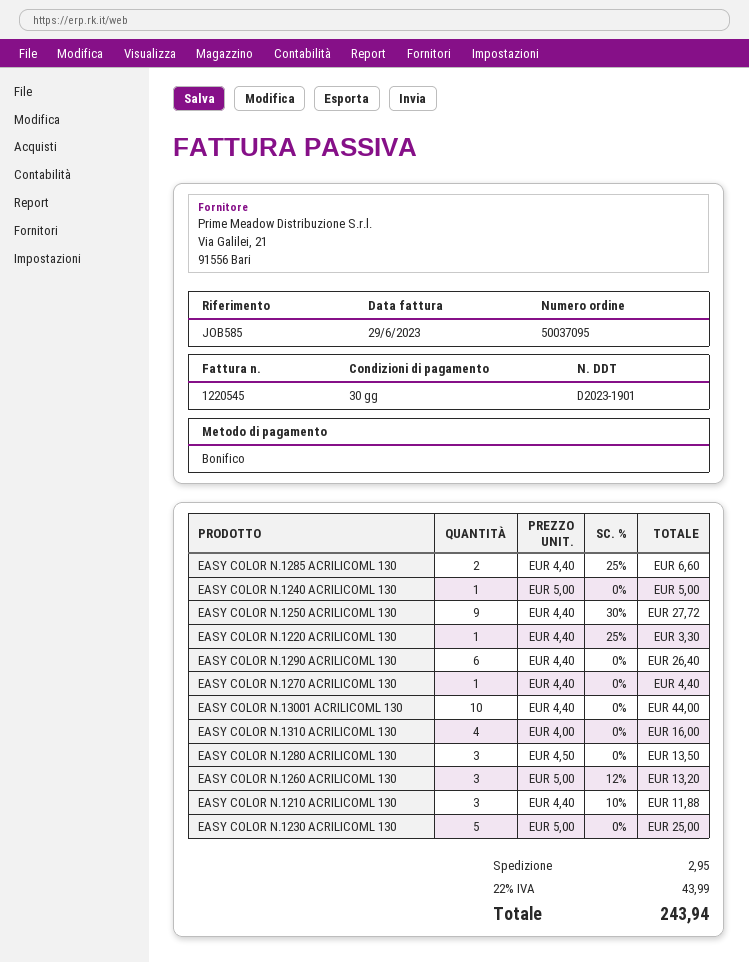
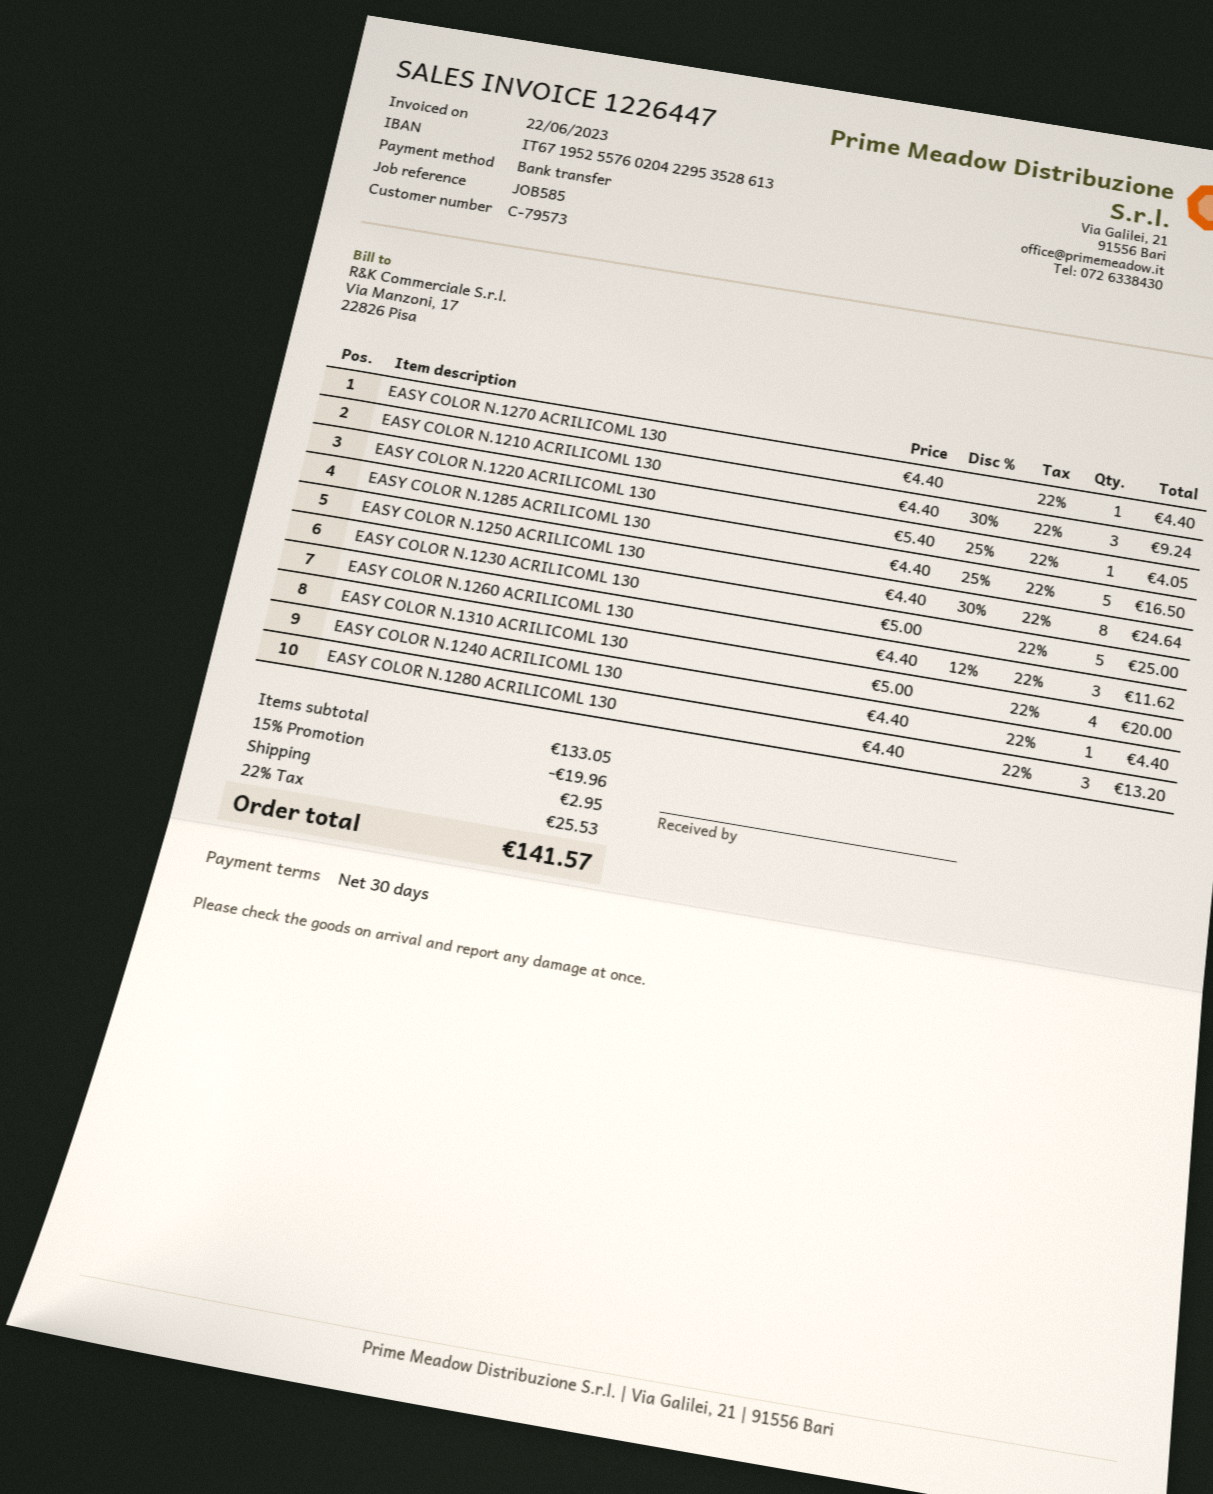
invoice number: 1220545 -> 1226447
invoice date: 2023-06-29 -> 2023-06-22
EASY COLOR N.1285 ACRILICOML 130: 2 x 4.40 - 25% = 6.60 -> 5 x 4.40 - 25% = 16.50
EASY COLOR N.1240 ACRILICOML 130: 1 x 5.00 = 5.00 -> 1 x 4.40 = 4.40
EASY COLOR N.1250 ACRILICOML 130: 9 x 4.40 - 30% = 27.72 -> 8 x 4.40 - 30% = 24.64
EASY COLOR N.1220 ACRILICOML 130: 1 x 4.40 - 25% = 3.30 -> 1 x 5.40 - 25% = 4.05
EASY COLOR N.1290 ACRILICOML 130: 6 x 4.40 = 26.40 -> none
EASY COLOR N.13001 ACRILICOML 130: 10 x 4.40 = 44.00 -> none
EASY COLOR N.1310 ACRILICOML 130: 4 x 4.00 = 16.00 -> 4 x 5.00 = 20.00
EASY COLOR N.1280 ACRILICOML 130: 3 x 4.50 = 13.50 -> 3 x 4.40 = 13.20
EASY COLOR N.1260 ACRILICOML 130: 3 x 5.00 - 12% = 13.20 -> 3 x 4.40 - 12% = 11.62
EASY COLOR N.1210 ACRILICOML 130: 3 x 4.40 - 10% = 11.88 -> 3 x 4.40 - 30% = 9.24
discount: none -> 15% = 19.96
tax: 22% = 43.99 -> 22% = 25.53
total: 243.94 -> 141.57

